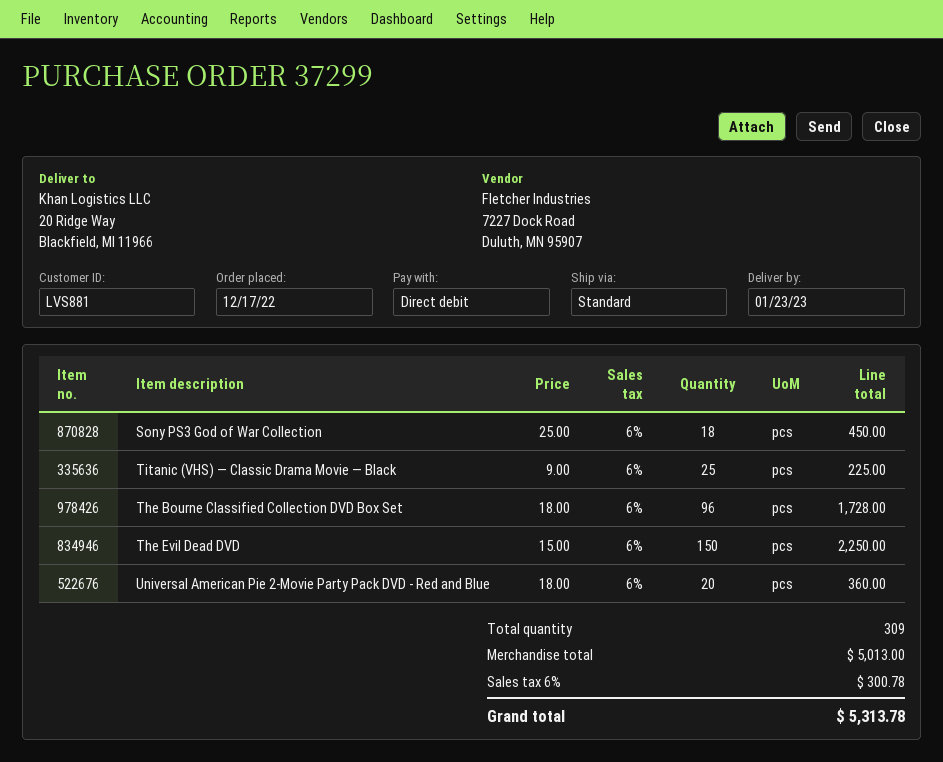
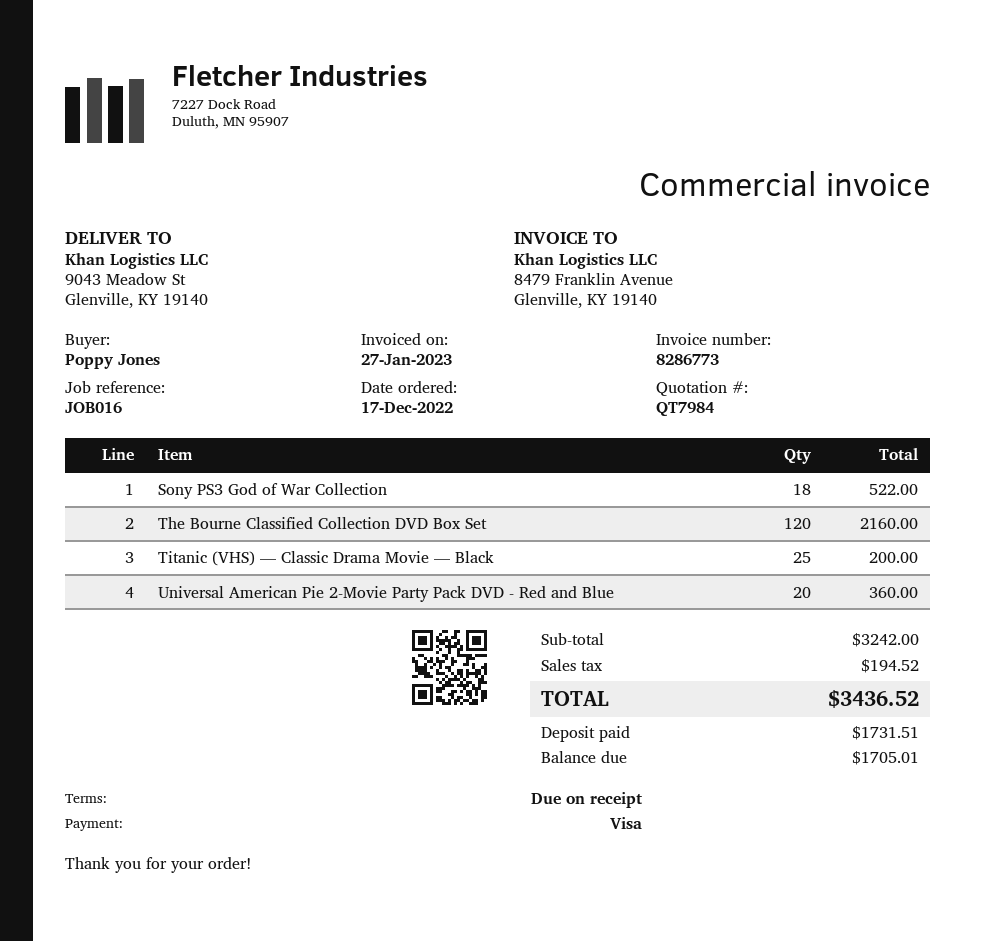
payment method: direct debit -> Visa
ship to: 20 Ridge Way, Blackfield, MI 11966 -> 9043 Meadow St, Glenville, KY 19140
Sony PS3 God of War Collection: 18 for 450.00 -> 18 for 522.00
Titanic (VHS) — Classic Drama Movie — Black: 25 for 225.00 -> 25 for 200.00
The Bourne Classified Collection DVD Box Set: 96 for 1728.00 -> 120 for 2160.00
The Evil Dead DVD: 150 for 2250.00 -> none
subtotal: 5013.00 -> 3242.00
tax: 300.78 -> 194.52
total: 5313.78 -> 3436.52

